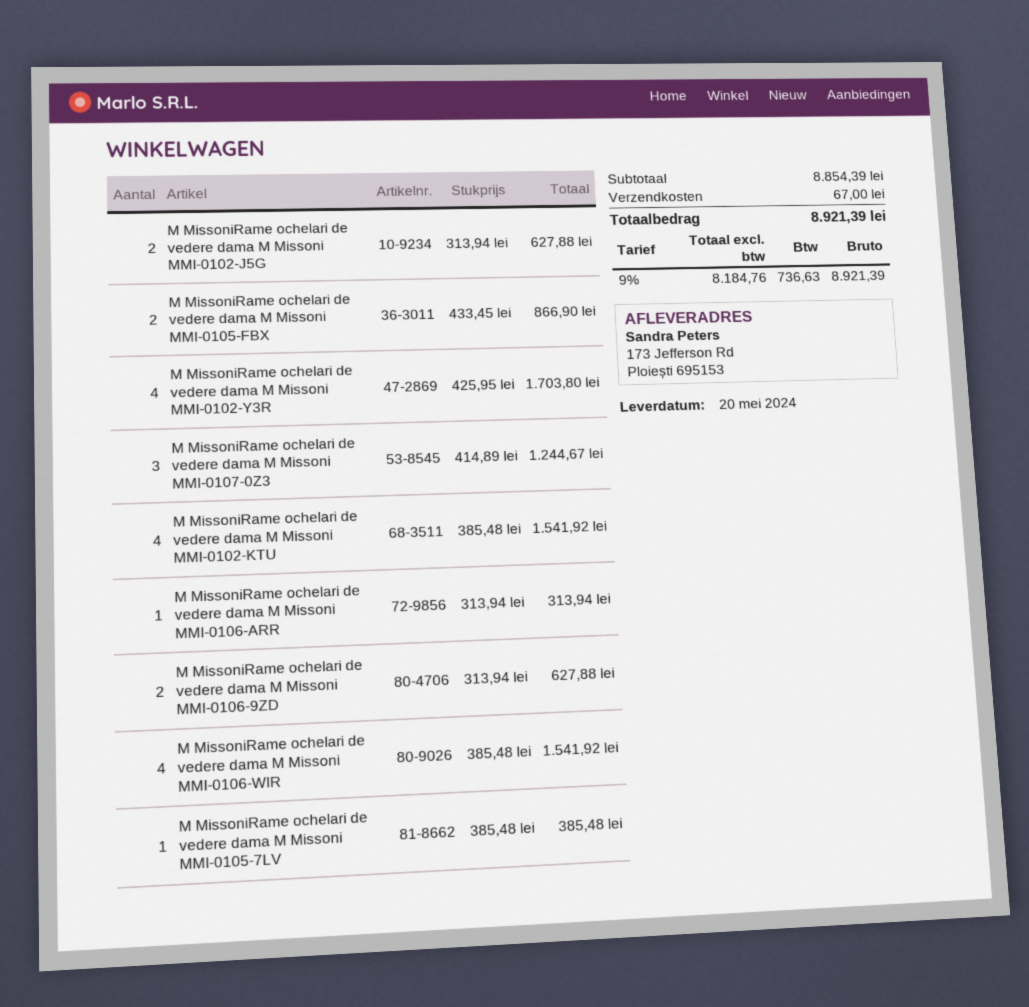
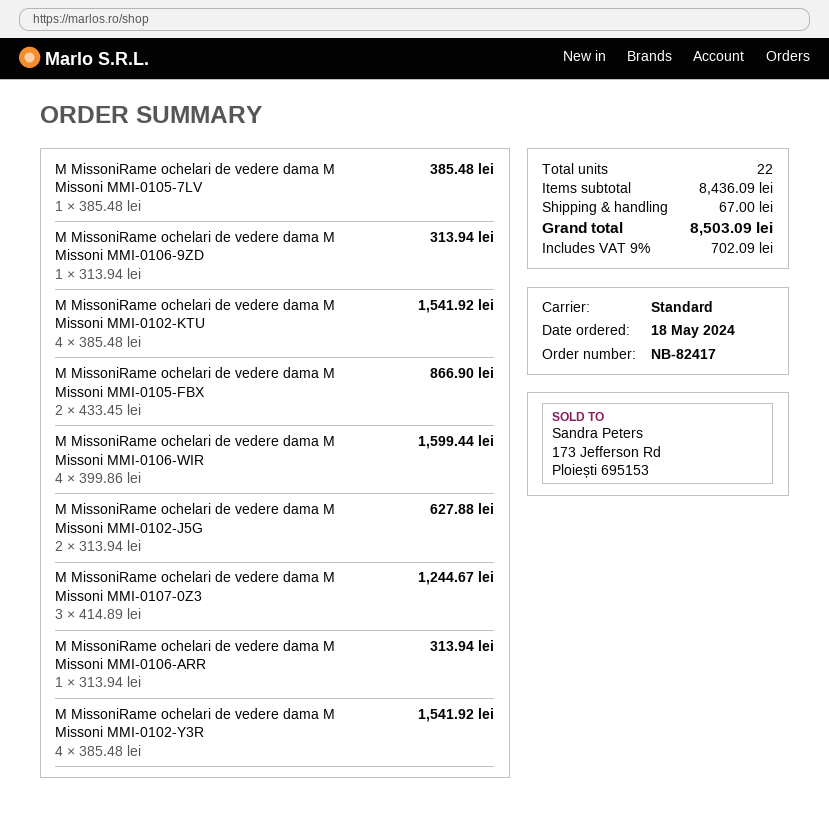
M MissoniRame ochelari de vedere dama M Missoni MMI-0102-Y3R: 4 x 425.95 = 1703.80 -> 4 x 385.48 = 1541.92
M MissoniRame ochelari de vedere dama M Missoni MMI-0106-9ZD: 2 x 313.94 = 627.88 -> 1 x 313.94 = 313.94
M MissoniRame ochelari de vedere dama M Missoni MMI-0106-WIR: 4 x 385.48 = 1541.92 -> 4 x 399.86 = 1599.44
subtotal: 8854.39 -> 8436.09
tax: 9% = 736.63 -> 9% = 702.09
total: 8921.39 -> 8503.09

